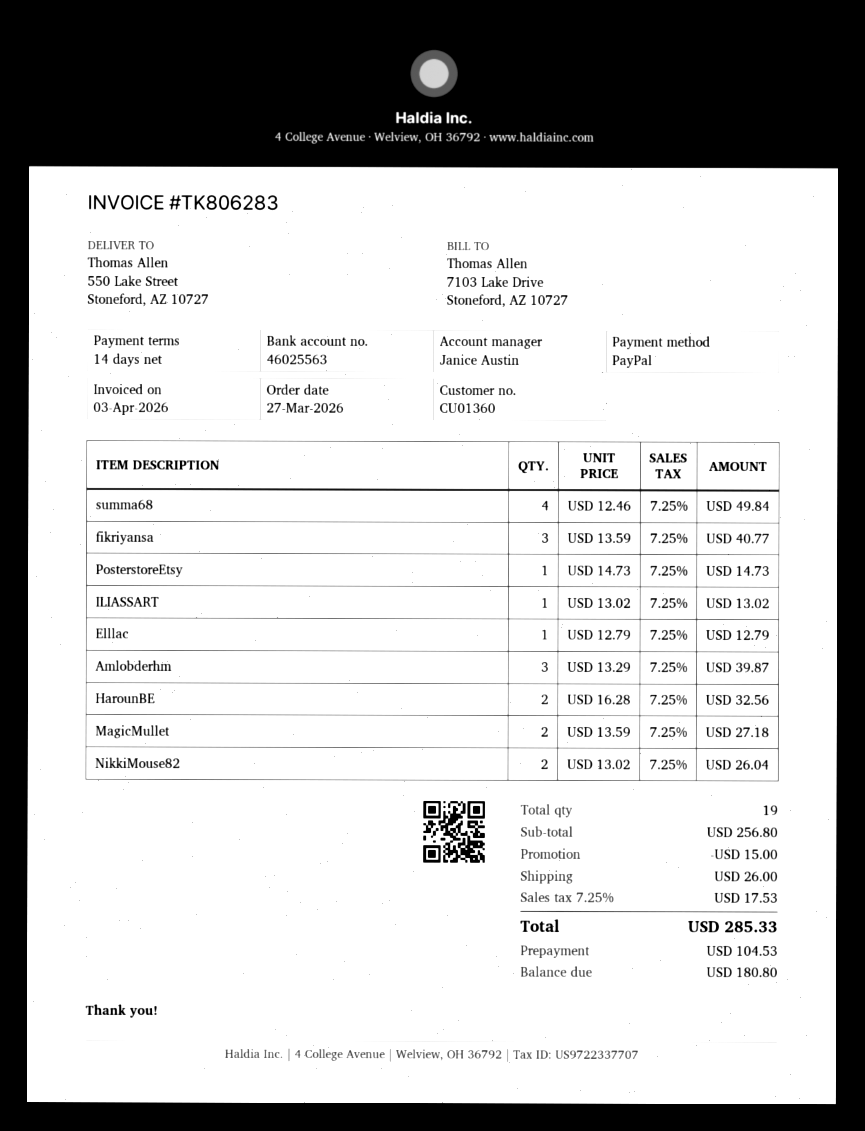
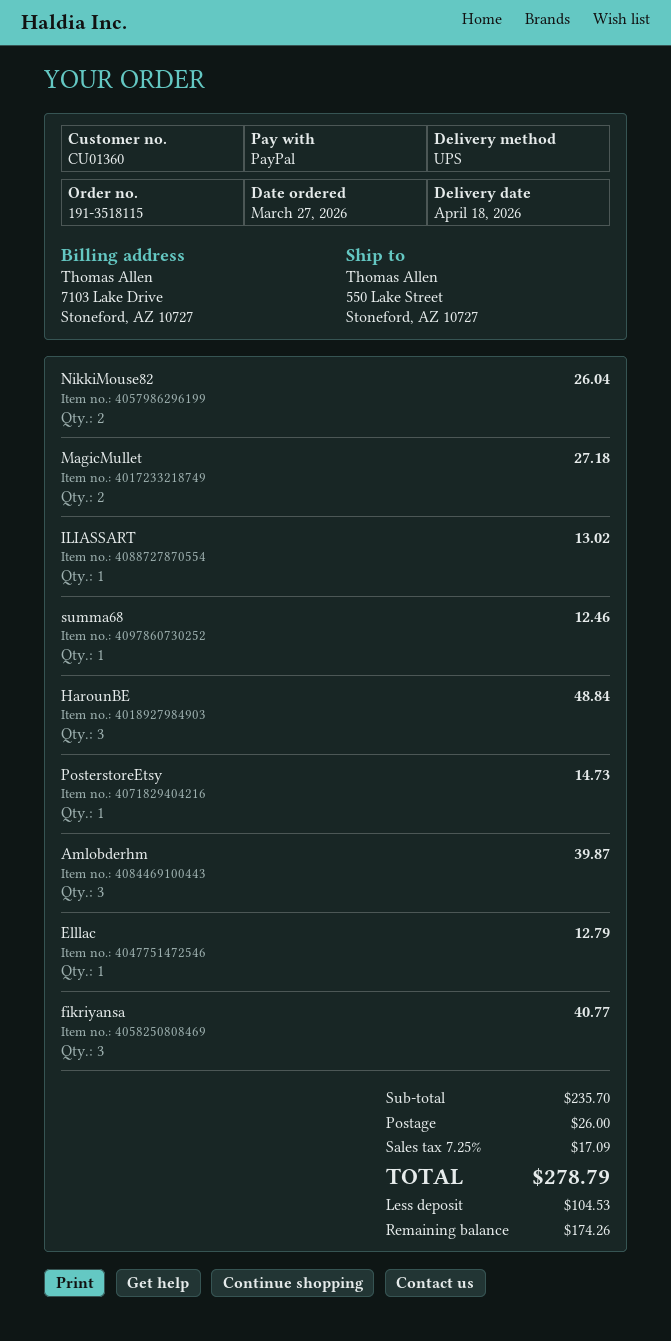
summa68: 4 for 49.84 -> 1 for 12.46
HarounBE: 2 for 32.56 -> 3 for 48.84
subtotal: 256.80 -> 235.70
discount: 15.00 -> none
tax: 7.25% = 17.53 -> 7.25% = 17.09
total: 285.33 -> 278.79
balance: 180.80 -> 174.26

